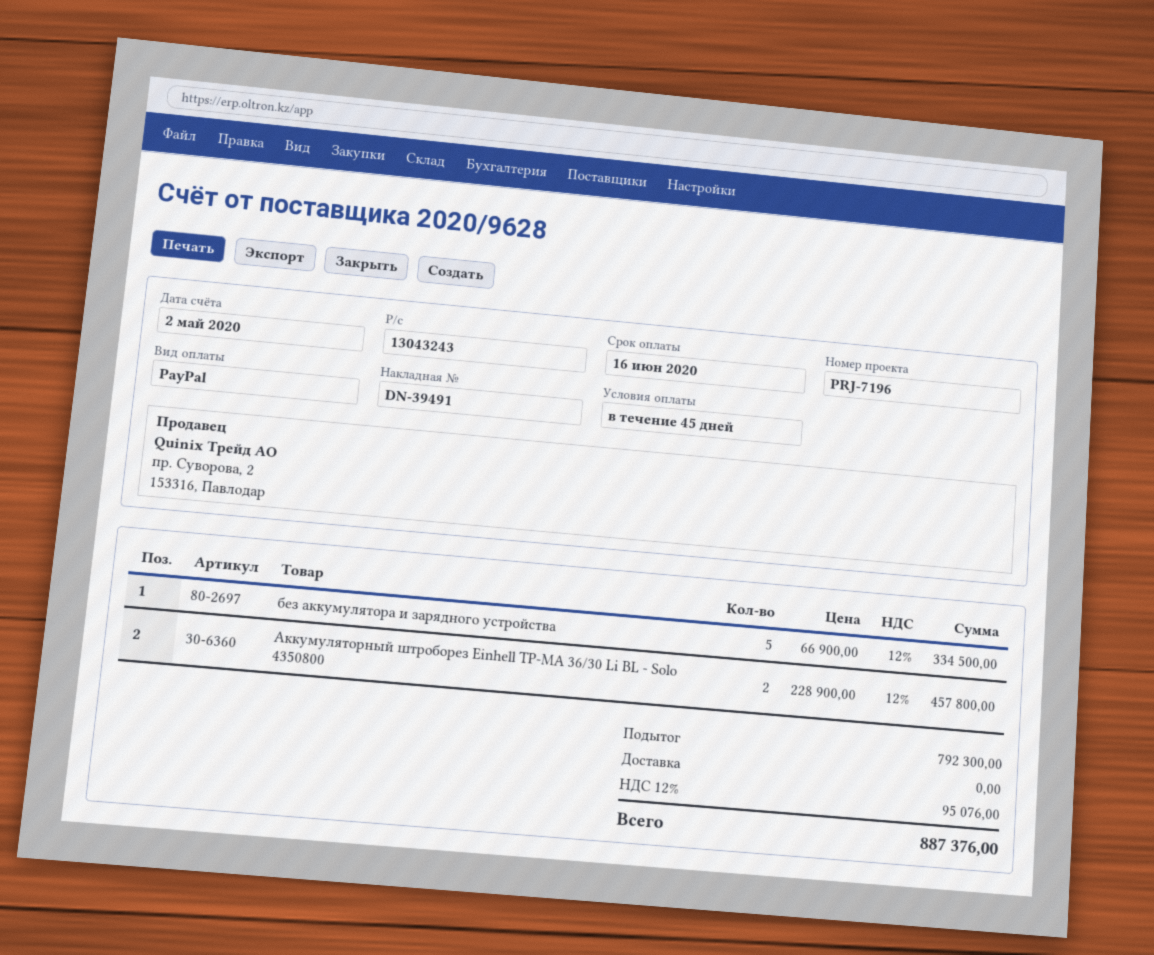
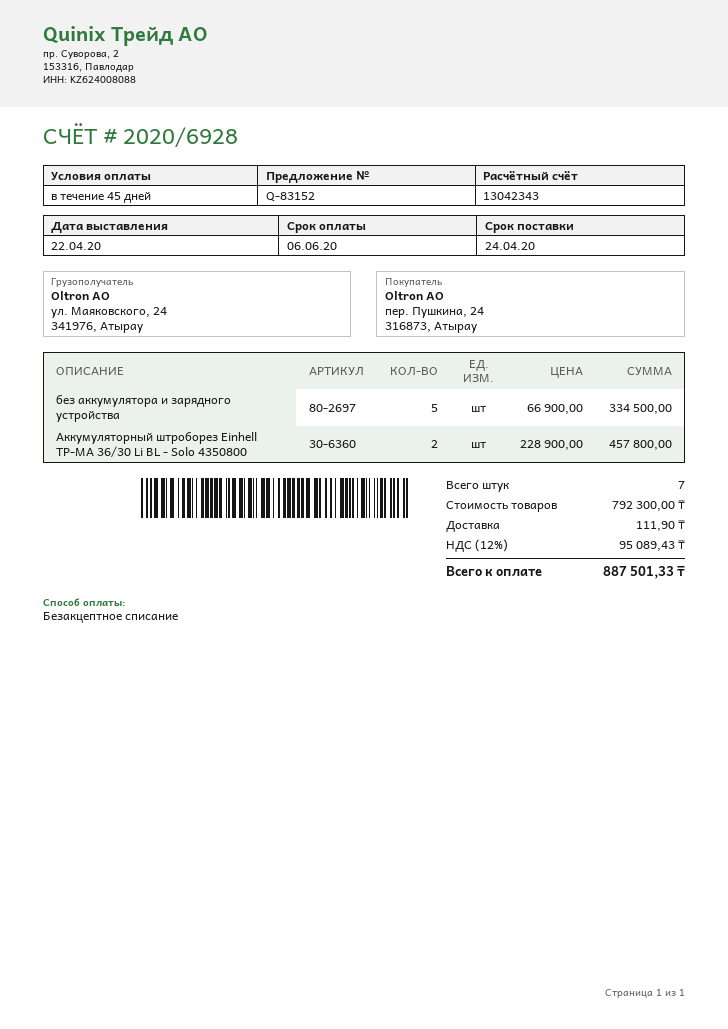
invoice number: 2020/9628 -> 2020/6928
invoice date: 2020-05-02 -> 2020-04-22
due date: 2020-06-16 -> 2020-06-06
payment method: PayPal -> direct debit
bank account: 13043243 -> 13042343
shipping: 0.00 -> 111.90
tax: 12% = 95076.00 -> 12% = 95089.43
total: 887376.00 -> 887501.33

